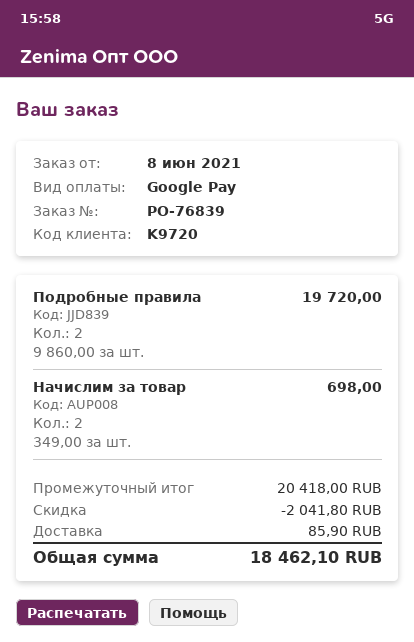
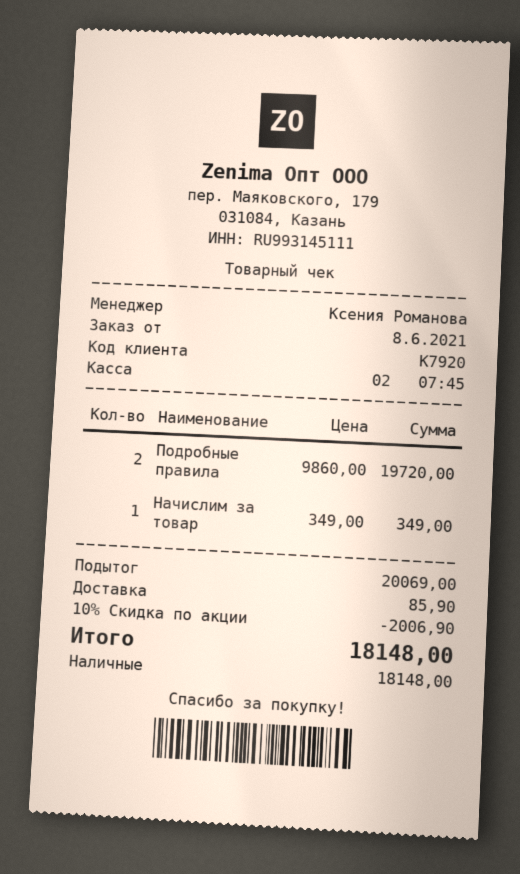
customer number: K9720 -> K7920
payment method: Google Pay -> cash
Начислим за товар: 2 x 349.00 = 698.00 -> 1 x 349.00 = 349.00
subtotal: 20418.00 -> 20069.00
discount: 2041.80 -> 2006.90
total: 18462.10 -> 18148.00

